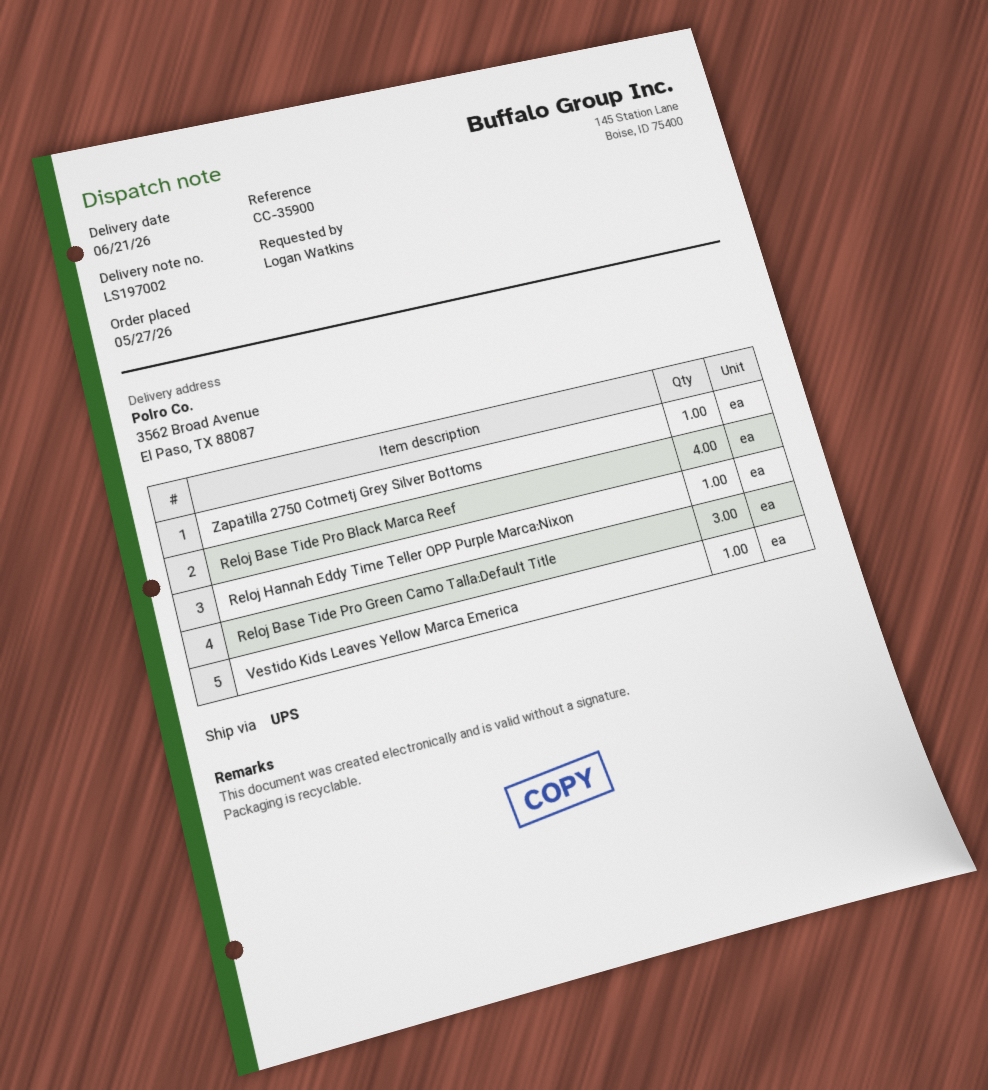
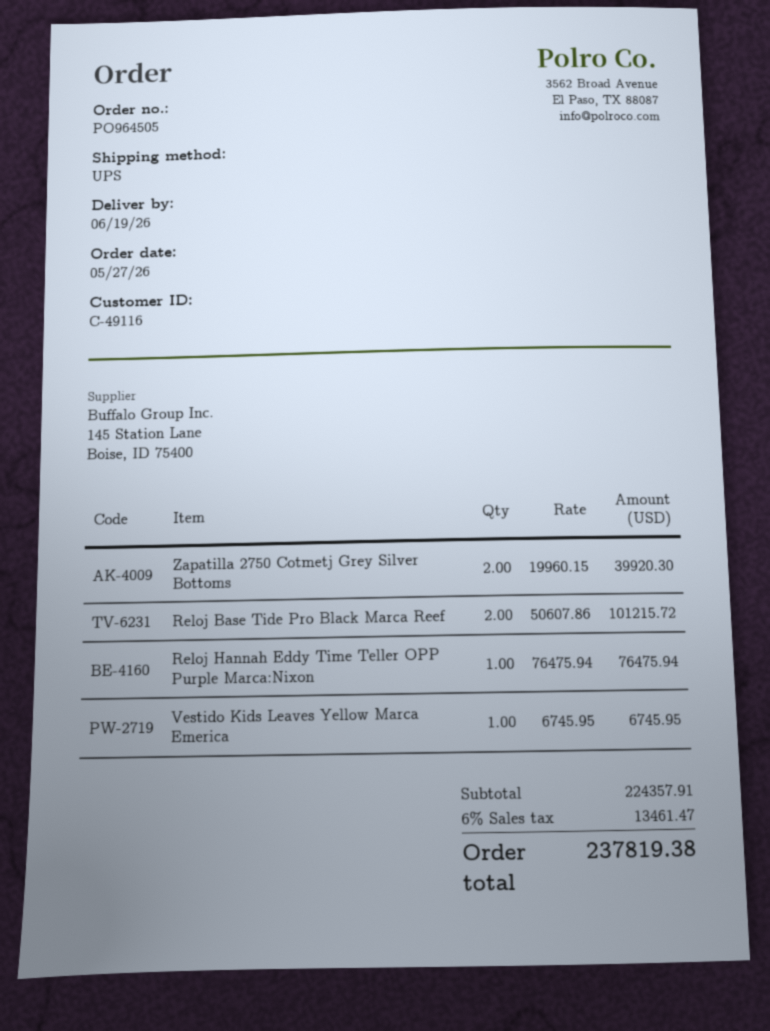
delivery date: 2026-06-21 -> 2026-06-19
Zapatilla 2750 Cotmetj Grey Silver Bottoms: 1 -> 2
Reloj Base Tide Pro Black Marca Reef: 4 -> 2
Reloj Base Tide Pro Green Camo Talla:Default Title: 3 -> none

